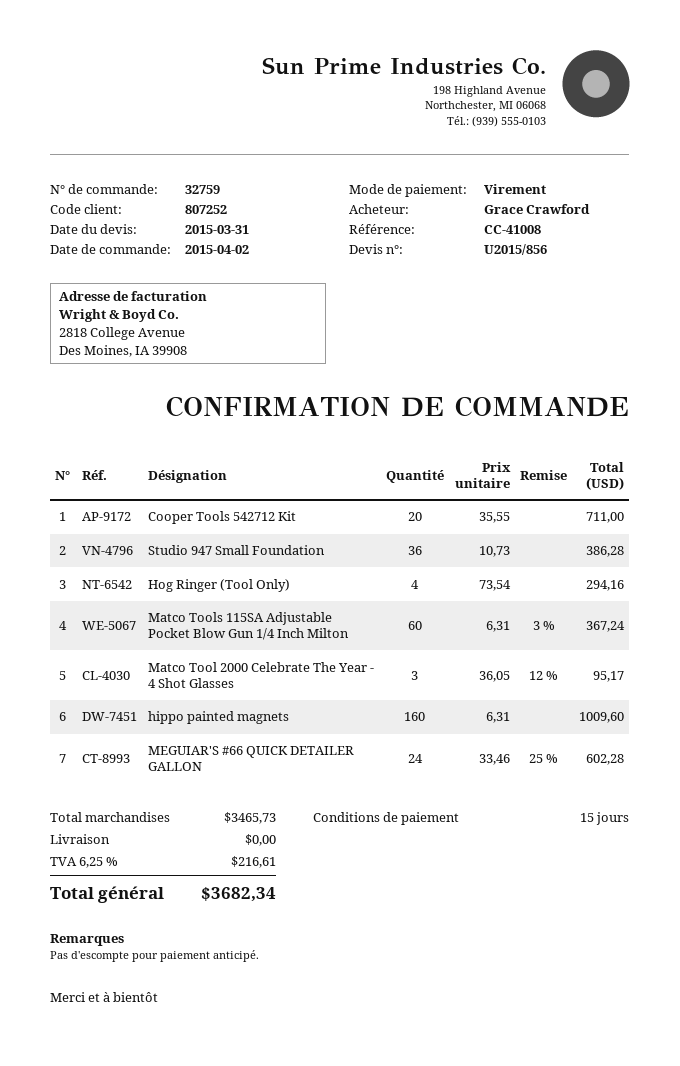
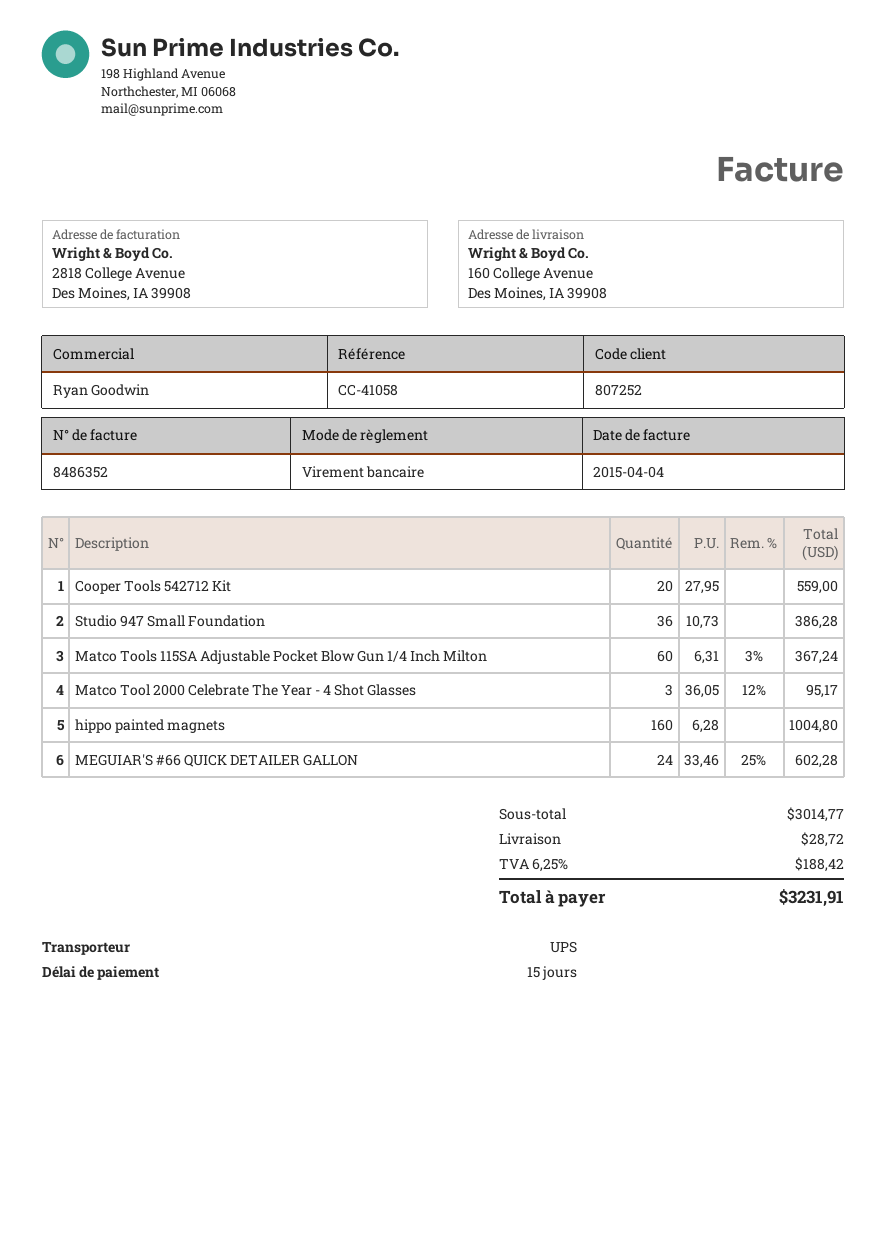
reference: CC-41008 -> CC-41058
Cooper Tools 542712 Kit: 20 x 35.55 = 711.00 -> 20 x 27.95 = 559.00
Hog Ringer (Tool Only): 4 x 73.54 = 294.16 -> none
hippo painted magnets: 160 x 6.31 = 1009.60 -> 160 x 6.28 = 1004.80
subtotal: 3465.73 -> 3014.77
shipping: 0.00 -> 28.72
tax: 6.25% = 216.61 -> 6.25% = 188.42
total: 3682.34 -> 3231.91

